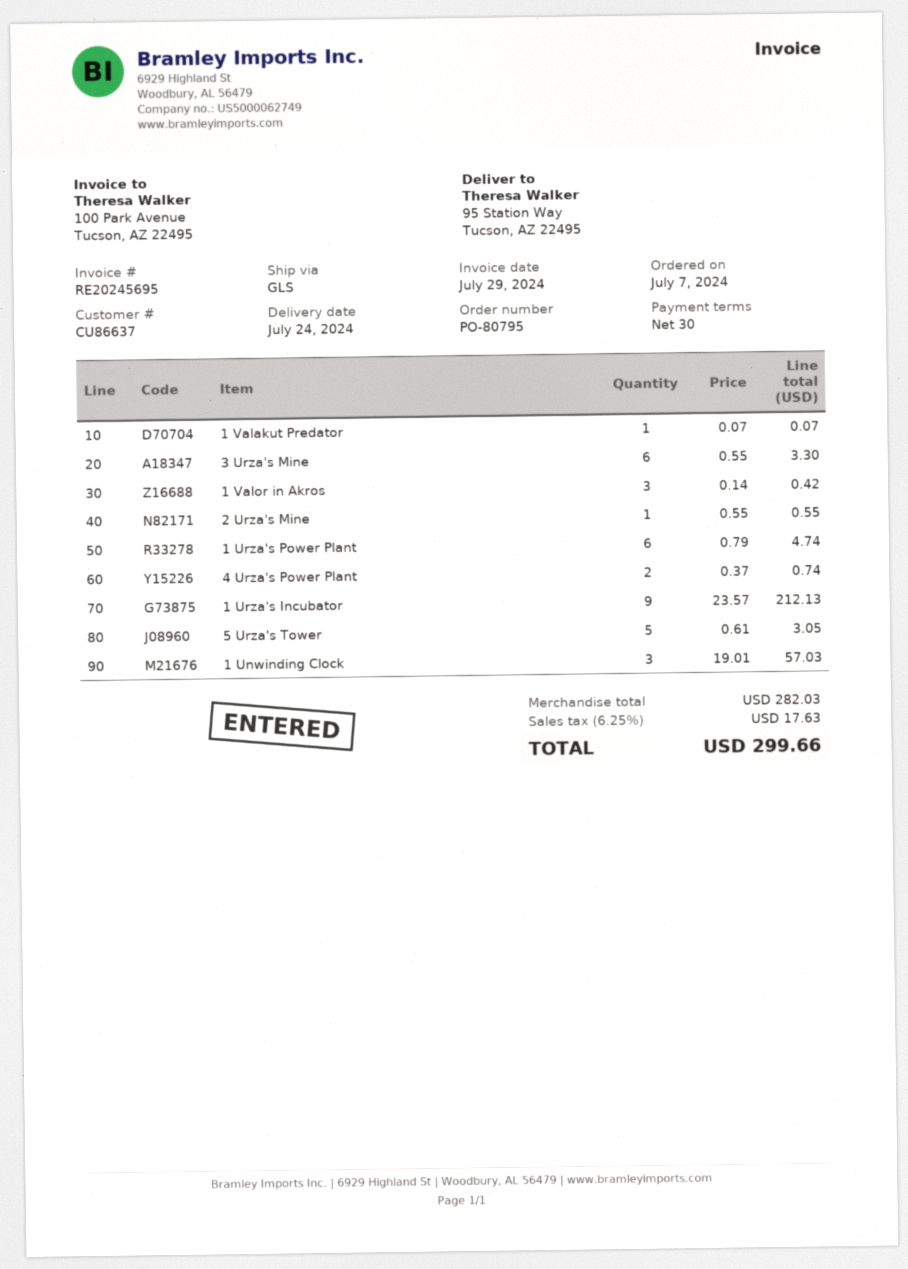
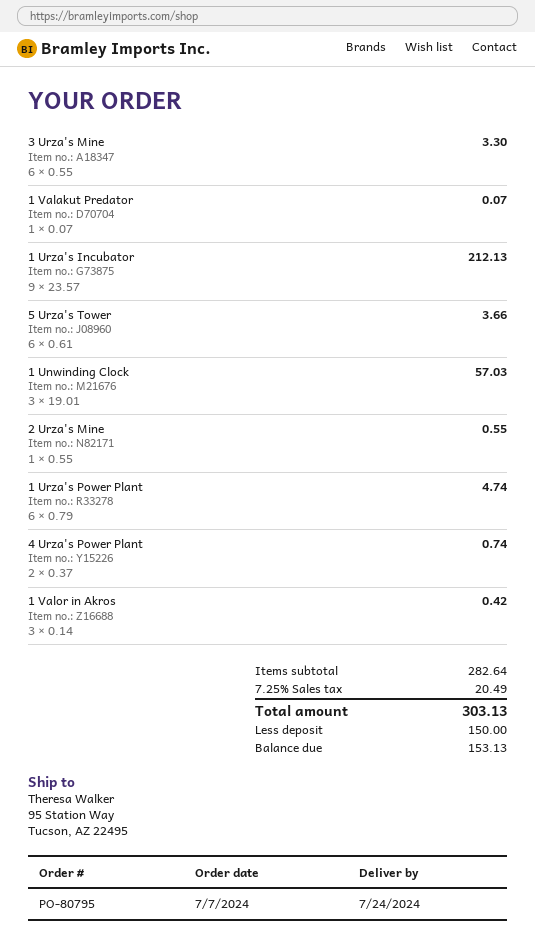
5 Urza's Tower: 5 x 0.61 = 3.05 -> 6 x 0.61 = 3.66
subtotal: 282.03 -> 282.64
tax: 6.25% = 17.63 -> 7.25% = 20.49
total: 299.66 -> 303.13

